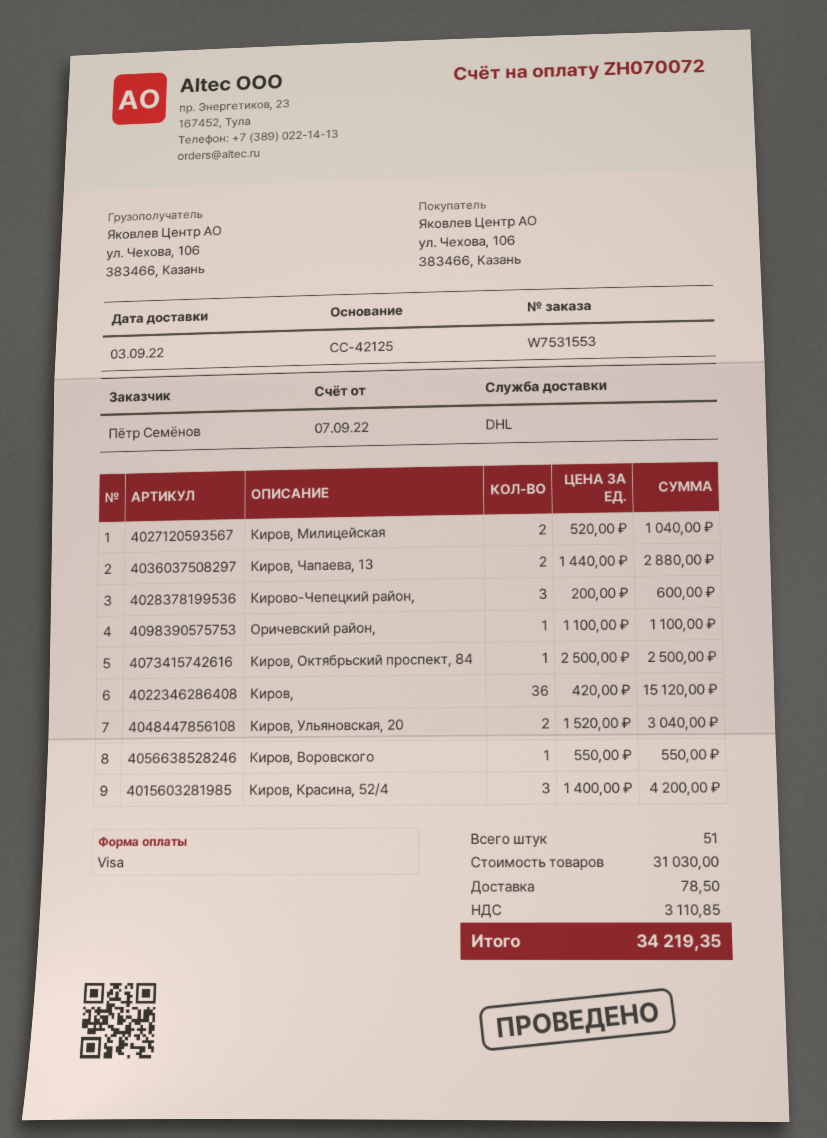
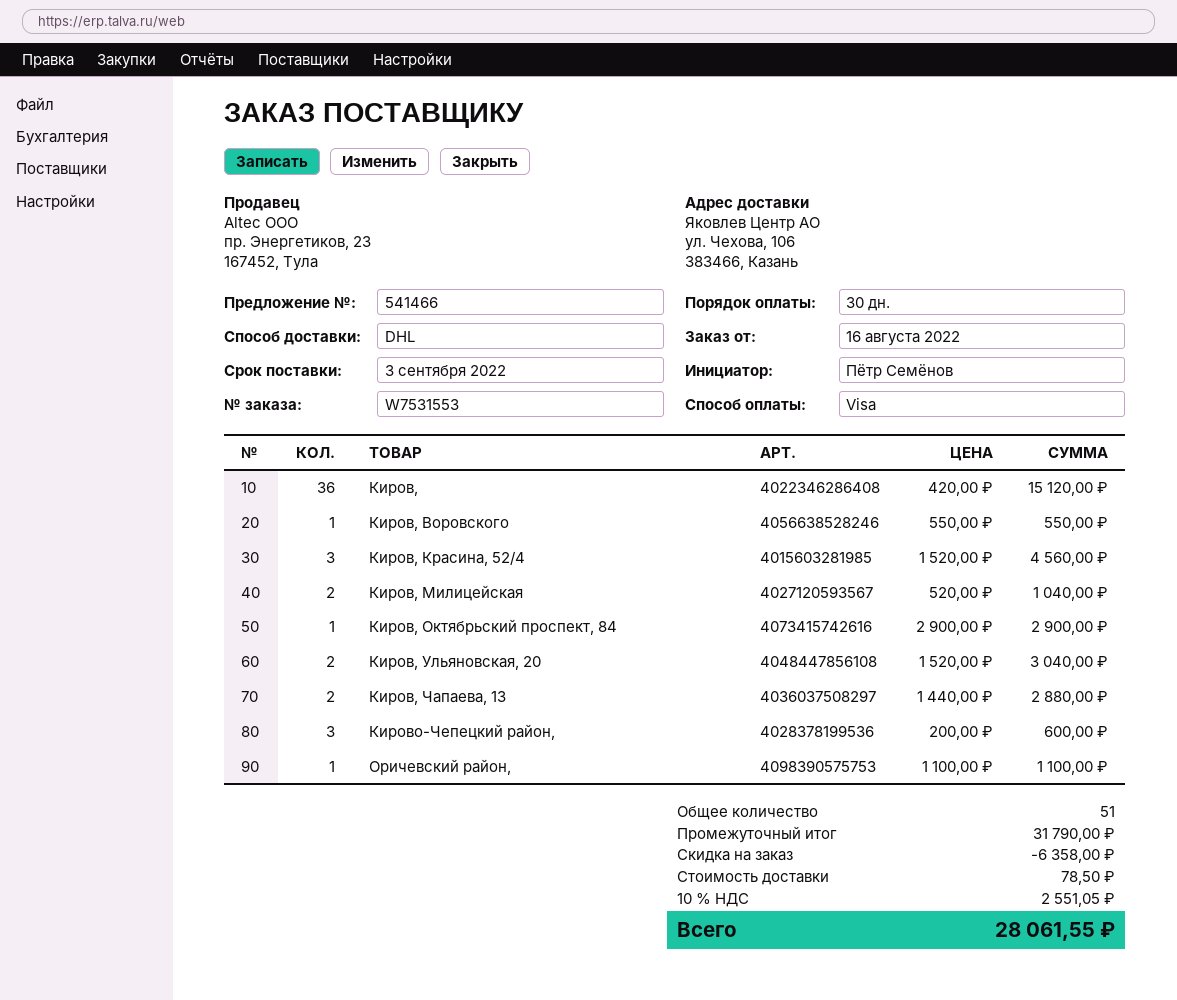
Киров, Октябрьский проспект, 84: 1 x 2500.00 = 2500.00 -> 1 x 2900.00 = 2900.00
Киров, Красина, 52/4: 3 x 1400.00 = 4200.00 -> 3 x 1520.00 = 4560.00
subtotal: 31030.00 -> 31790.00
discount: none -> 6358.00
tax: 3110.85 -> 2551.05
total: 34219.35 -> 28061.55

